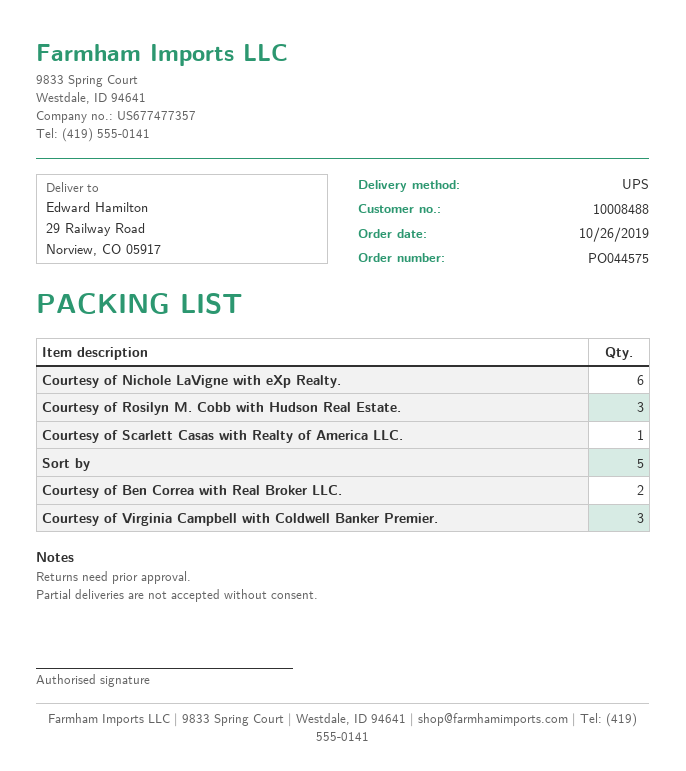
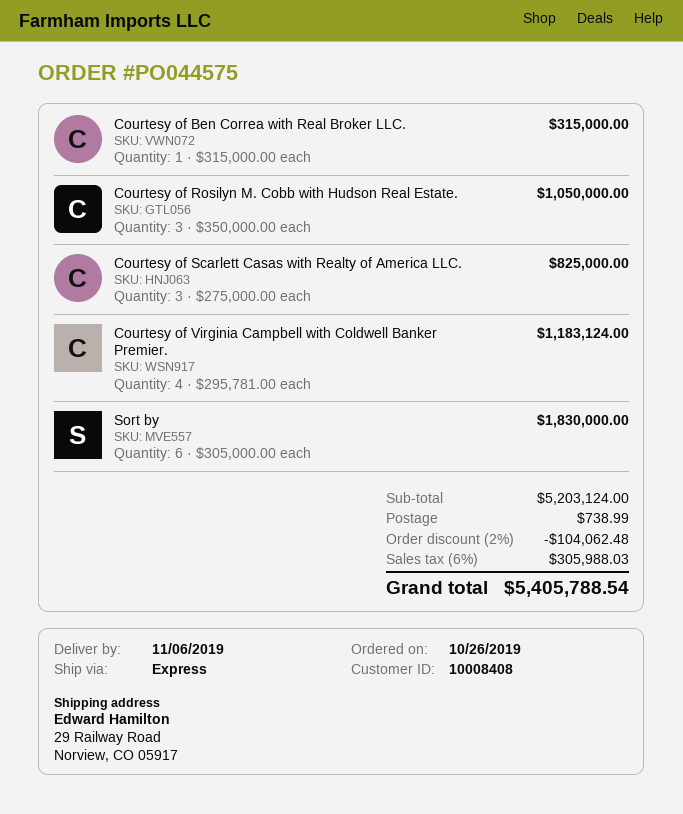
customer number: 10008488 -> 10008408
shipping method: UPS -> express
Courtesy of Nichole LaVigne with eXp Realty.: 6 -> none
Courtesy of Scarlett Casas with Realty of America LLC.: 1 -> 3
Sort by: 5 -> 6
Courtesy of Ben Correa with Real Broker LLC.: 2 -> 1
Courtesy of Virginia Campbell with Coldwell Banker Premier.: 3 -> 4

